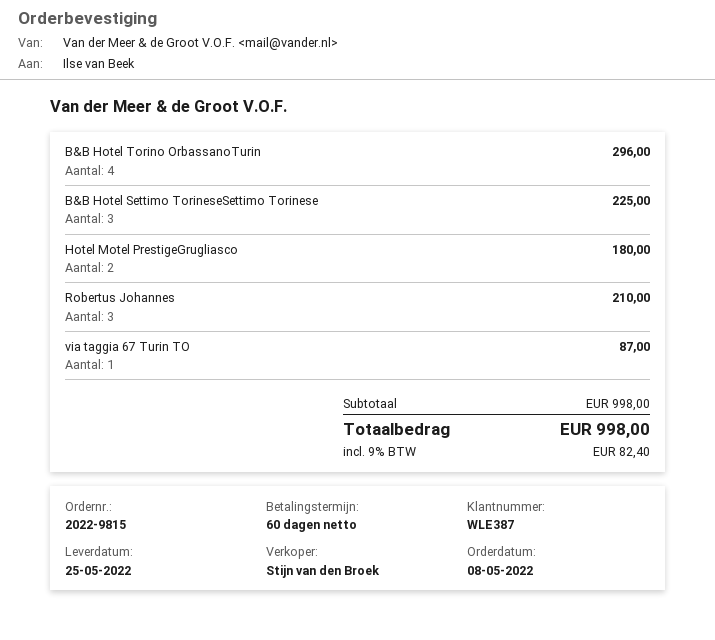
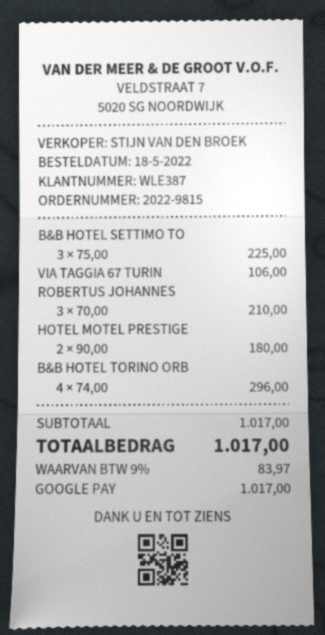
order date: 2022-05-08 -> 2022-05-18
via taggia 67 Turin TO: 1 for 87.00 -> 1 for 106.00
subtotal: 998.00 -> 1017.00
tax: 9% = 82.40 -> 9% = 83.97
total: 998.00 -> 1017.00

